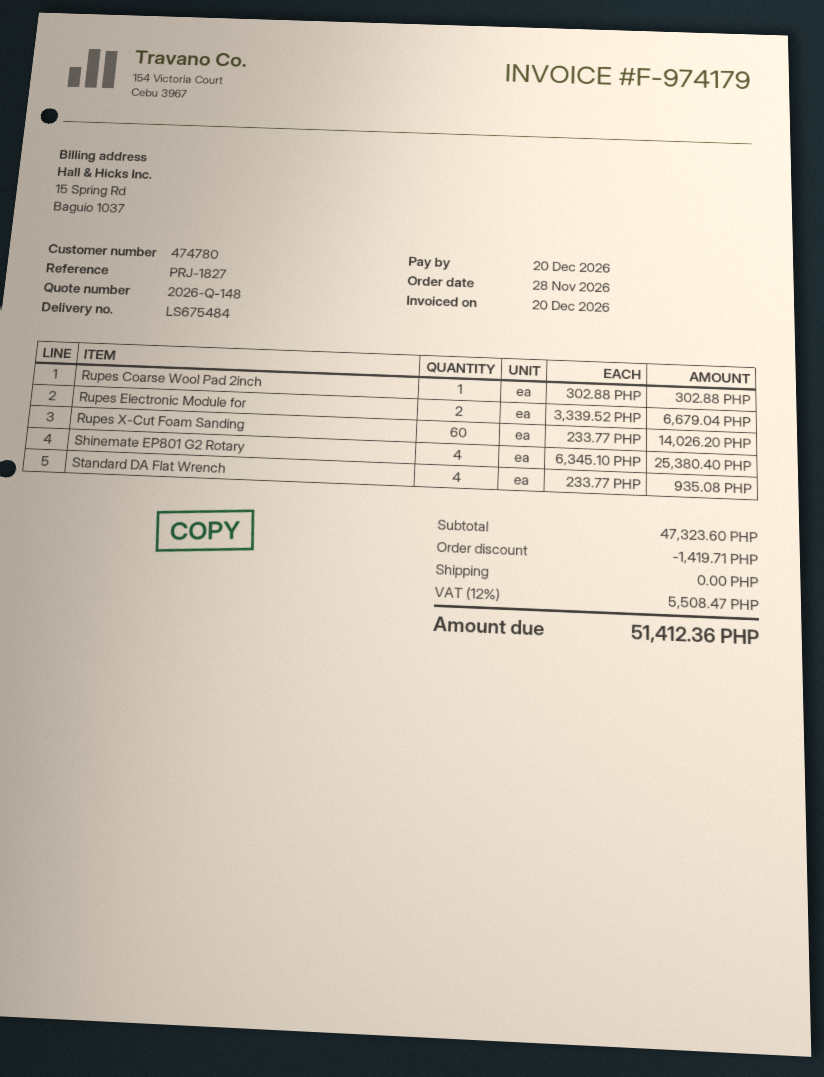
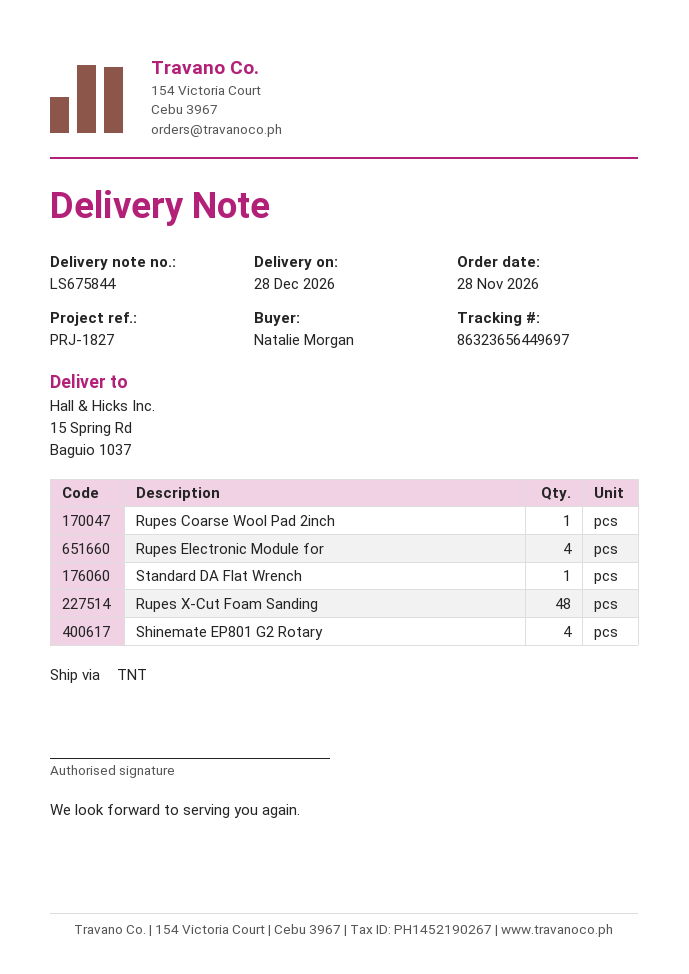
delivery note number: LS675484 -> LS675844
Rupes Electronic Module for: 2 -> 4
Rupes X-Cut Foam Sanding: 60 -> 48
Standard DA Flat Wrench: 4 -> 1

